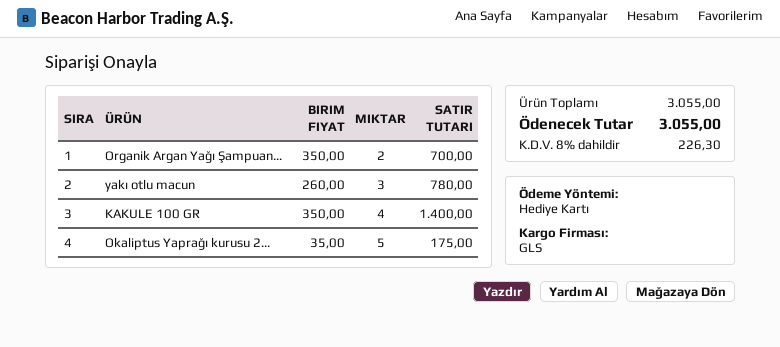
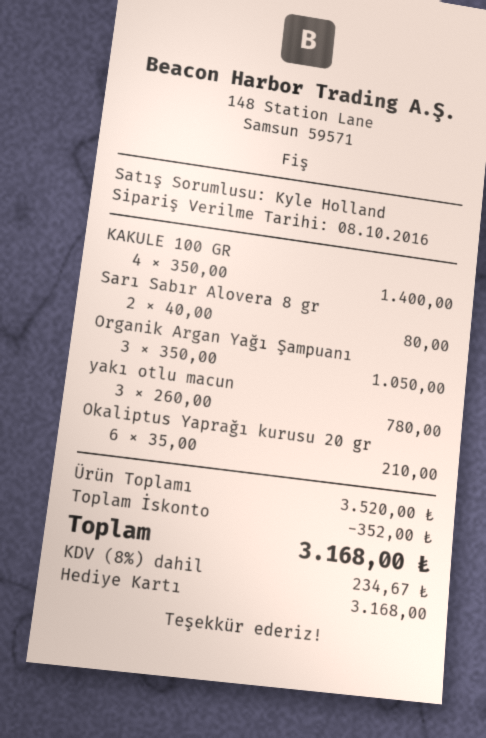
Organik Argan Yağı Şampuan...: 2 x 350.00 = 700.00 -> 3 x 350.00 = 1050.00
Okaliptus Yaprağı kurusu 2...: 5 x 35.00 = 175.00 -> 6 x 35.00 = 210.00
Sarı Sabır Alovera 8 gr: none -> 2 x 40.00 = 80.00
subtotal: 3055.00 -> 3520.00
discount: none -> 352.00
tax: 8% = 226.30 -> 8% = 234.67
total: 3055.00 -> 3168.00

